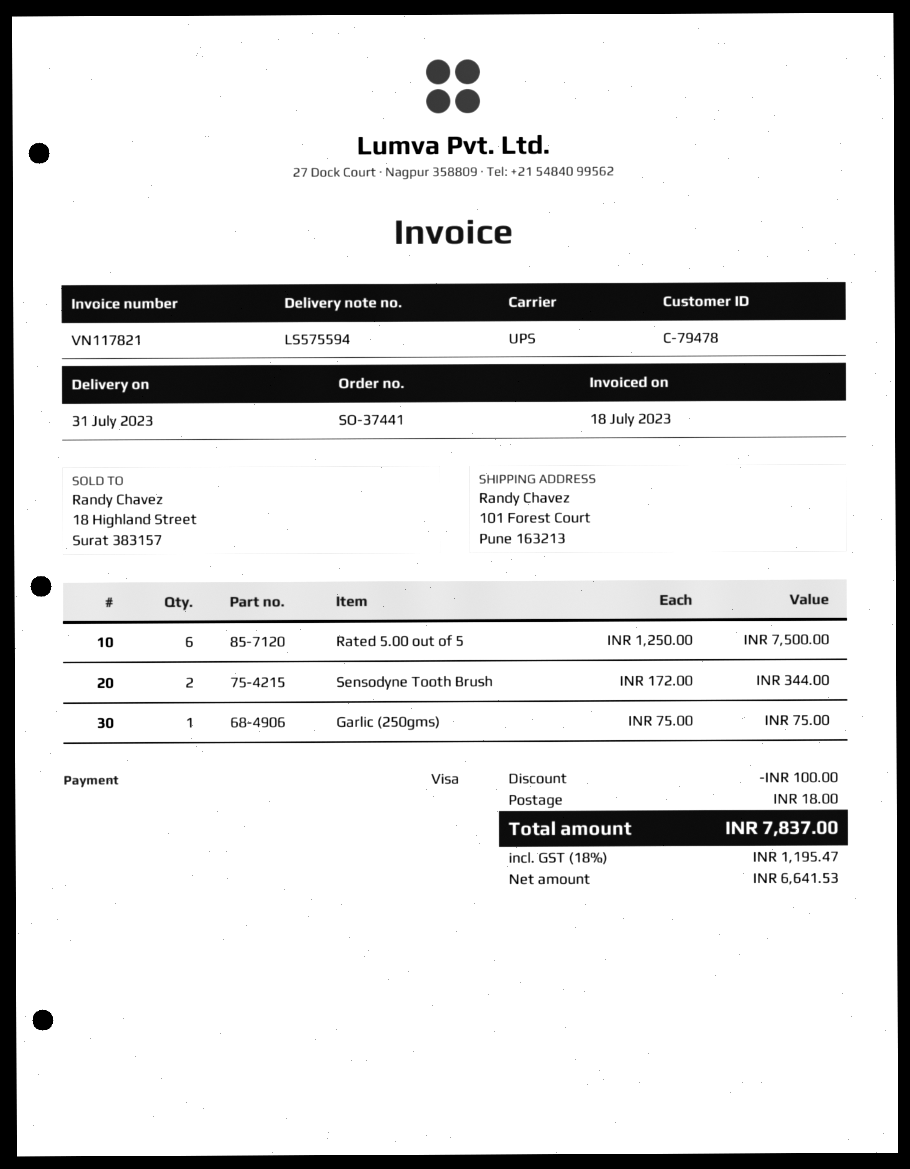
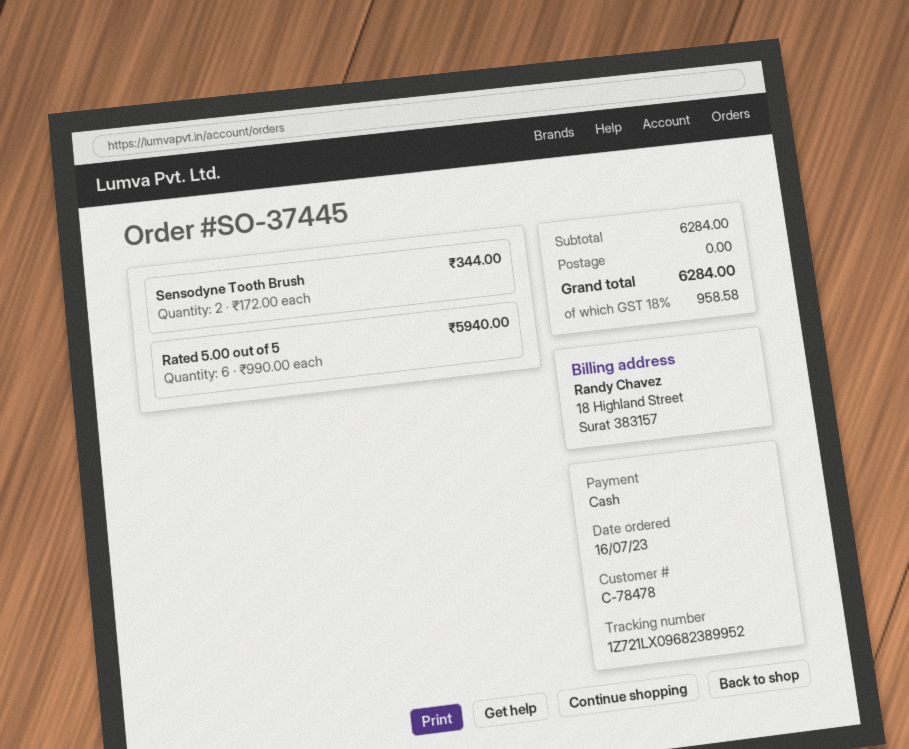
order number: SO-37441 -> SO-37445
customer number: C-79478 -> C-78478
payment method: Visa -> cash
Rated 5.00 out of 5: 6 x 1250.00 = 7500.00 -> 6 x 990.00 = 5940.00
Garlic (250gms): 1 x 75.00 = 75.00 -> none
discount: 100.00 -> none
shipping: 18.00 -> 0.00
tax: 18% = 1195.47 -> 18% = 958.58
total: 7837.00 -> 6284.00

